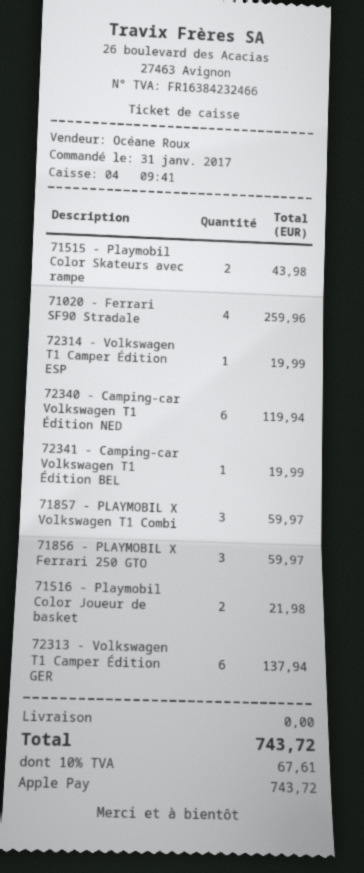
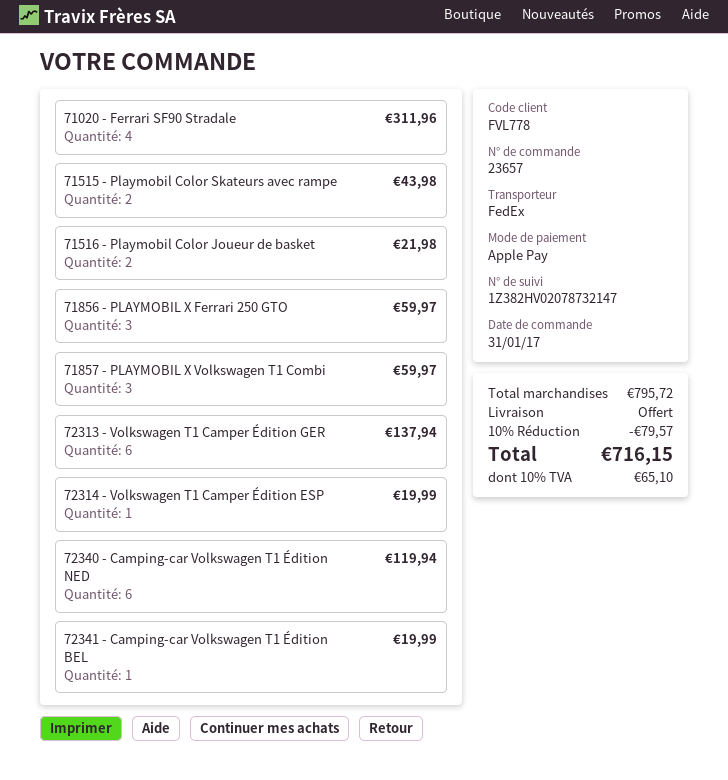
71020 - Ferrari SF90 Stradale: 4 for 259.96 -> 4 for 311.96
discount: none -> 10% = 79.57
tax: 10% = 67.61 -> 10% = 65.10
total: 743.72 -> 716.15

